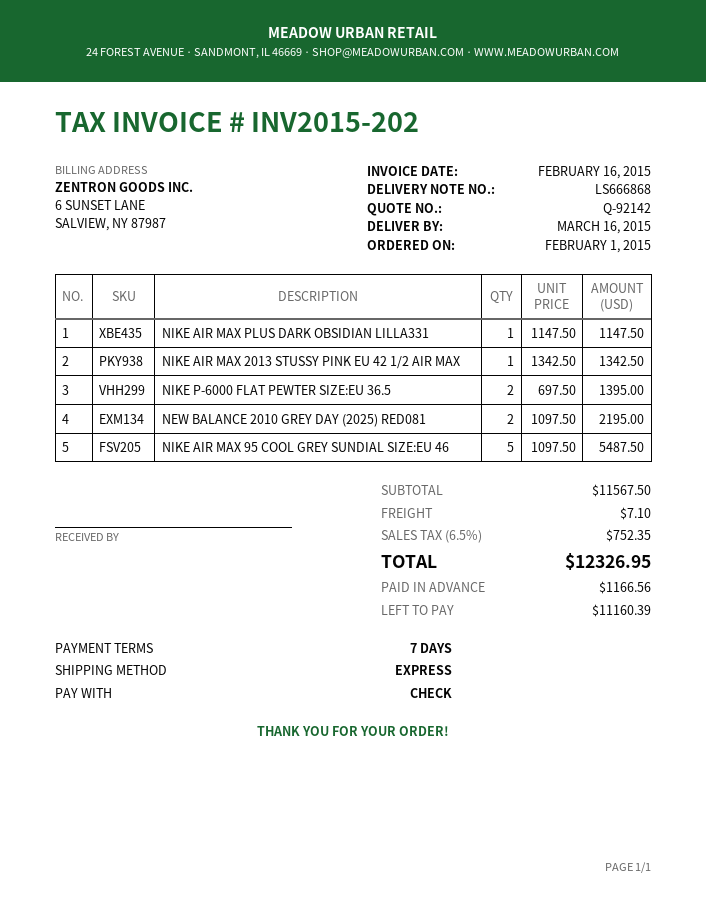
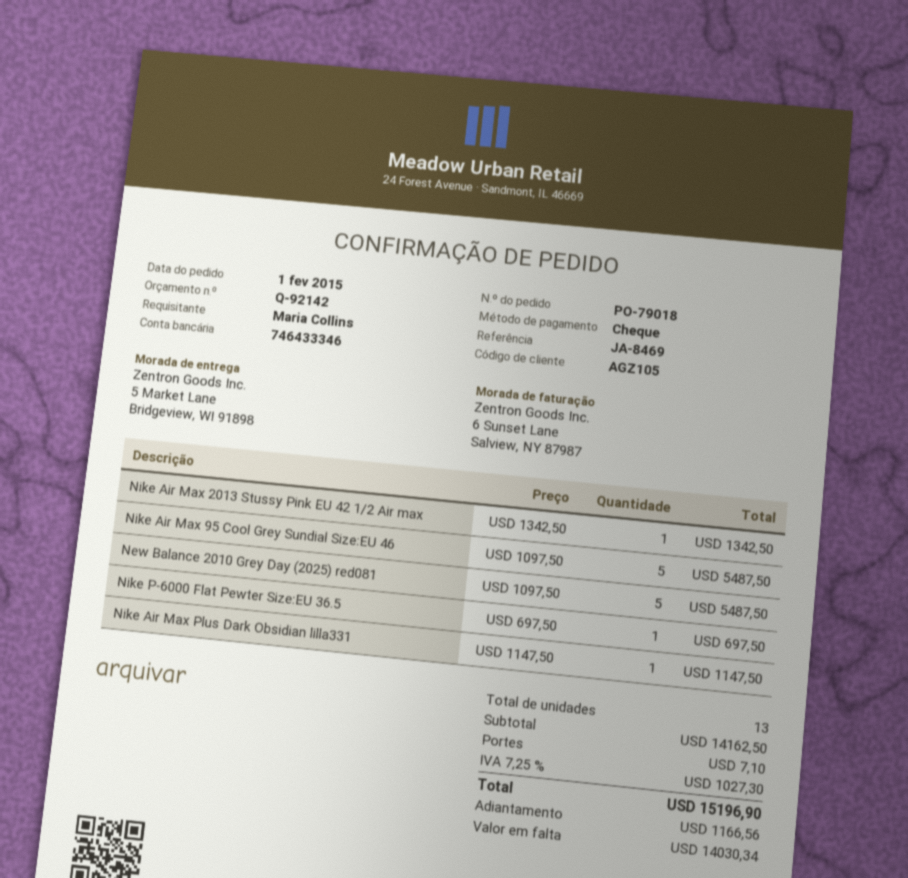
NIKE P-6000 FLAT PEWTER SIZE:EU 36.5: 2 x 697.50 = 1395.00 -> 1 x 697.50 = 697.50
NEW BALANCE 2010 GREY DAY (2025) RED081: 2 x 1097.50 = 2195.00 -> 5 x 1097.50 = 5487.50
subtotal: 11567.50 -> 14162.50
tax: 6.5% = 752.35 -> 7.25% = 1027.30
total: 12326.95 -> 15196.90
balance: 11160.39 -> 14030.34

